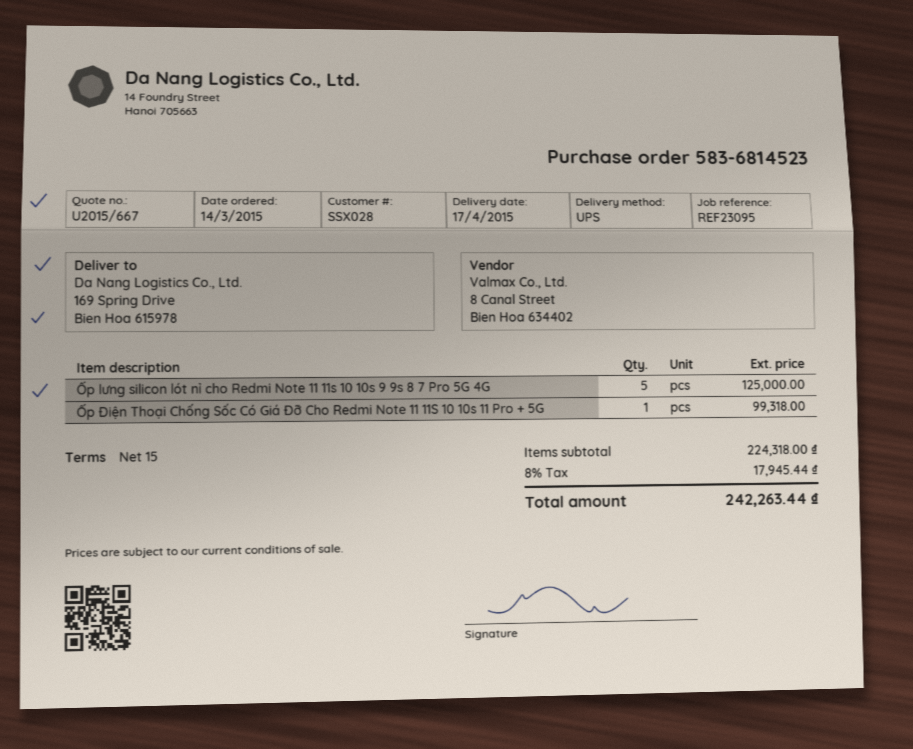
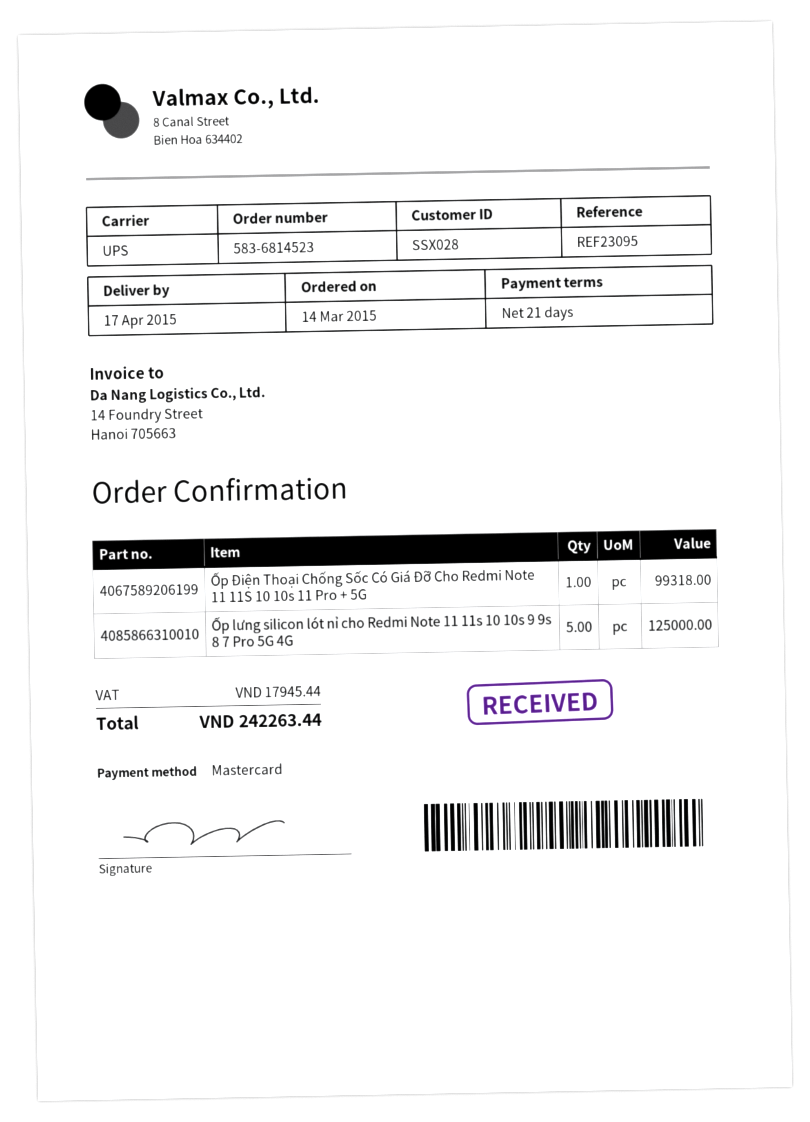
payment terms: 15 days -> 21 days

